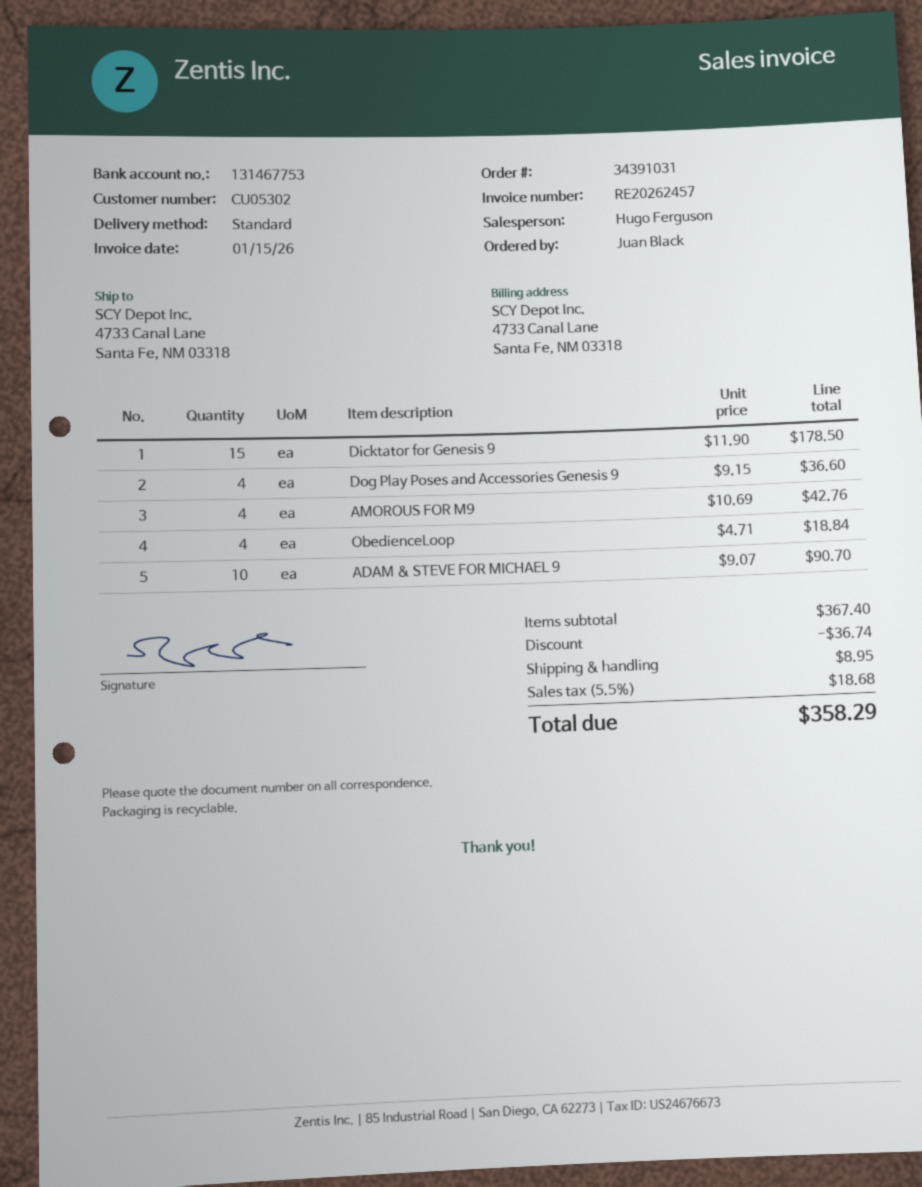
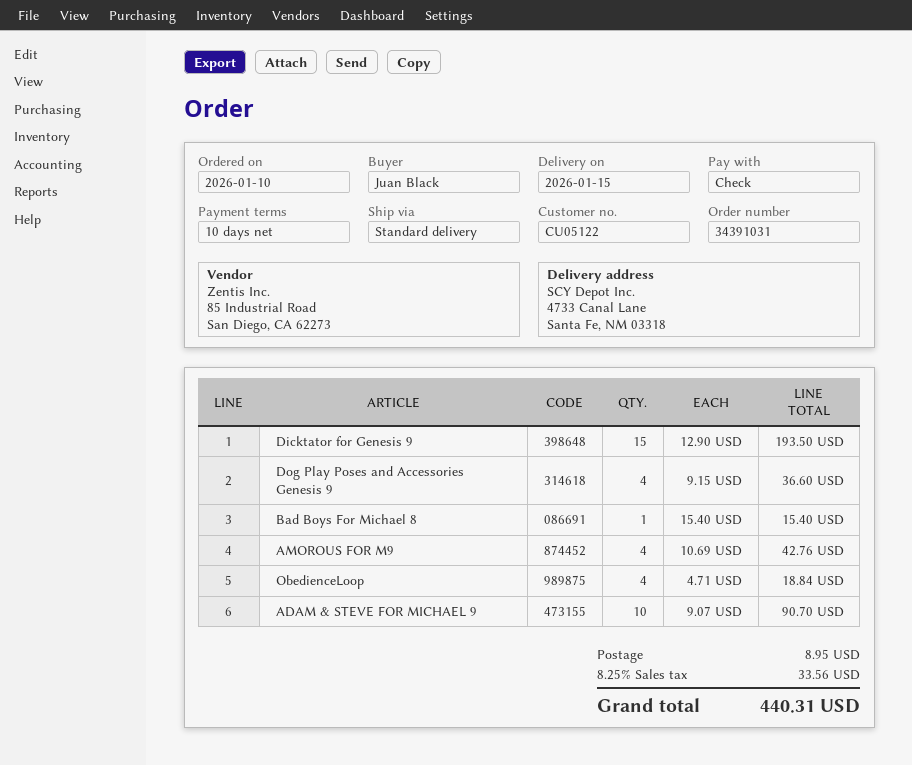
customer number: CU05302 -> CU05122
Dicktator for Genesis 9: 15 x 11.90 = 178.50 -> 15 x 12.90 = 193.50
Bad Boys For Michael 8: none -> 1 x 15.40 = 15.40
discount: 36.74 -> none
tax: 5.5% = 18.68 -> 8.25% = 33.56
total: 358.29 -> 440.31

